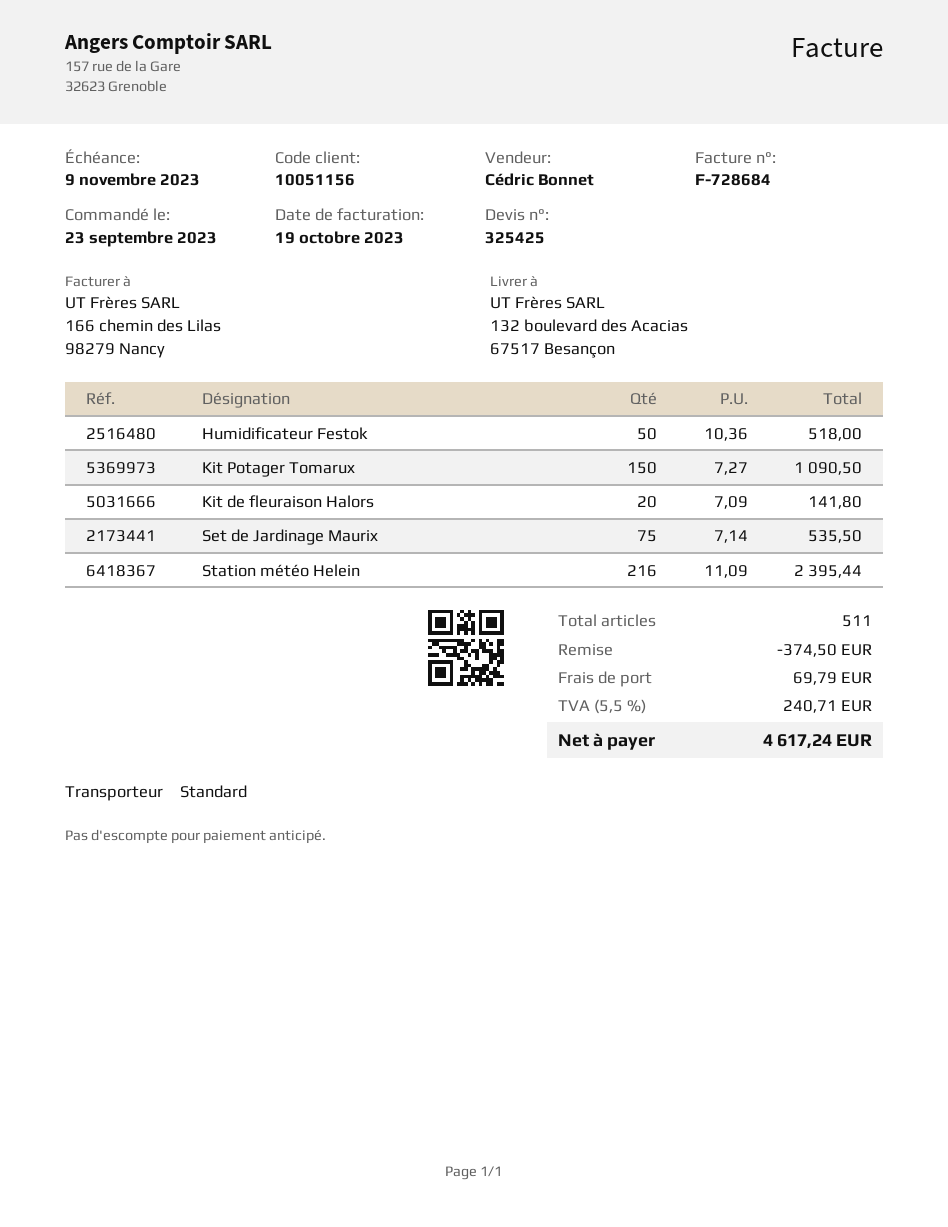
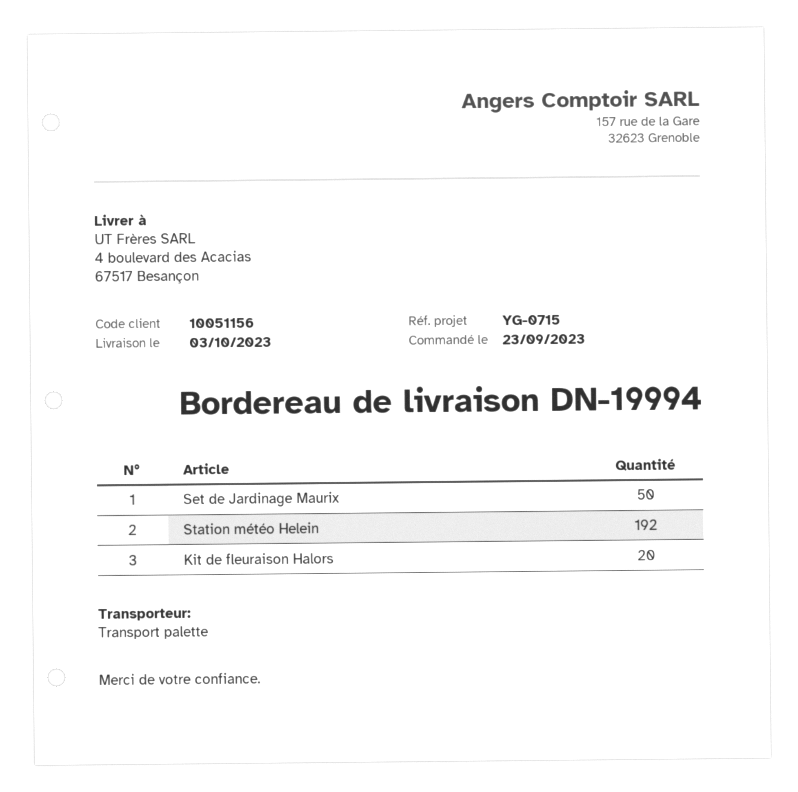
shipping method: standard -> pallet freight
ship to: 132 boulevard des Acacias, 67517 Besançon -> 4 boulevard des Acacias, 67517 Besançon
Humidificateur Festok: 50 -> none
Kit Potager Tomarux: 150 -> none
Set de Jardinage Maurix: 75 -> 50
Station météo Helein: 216 -> 192

